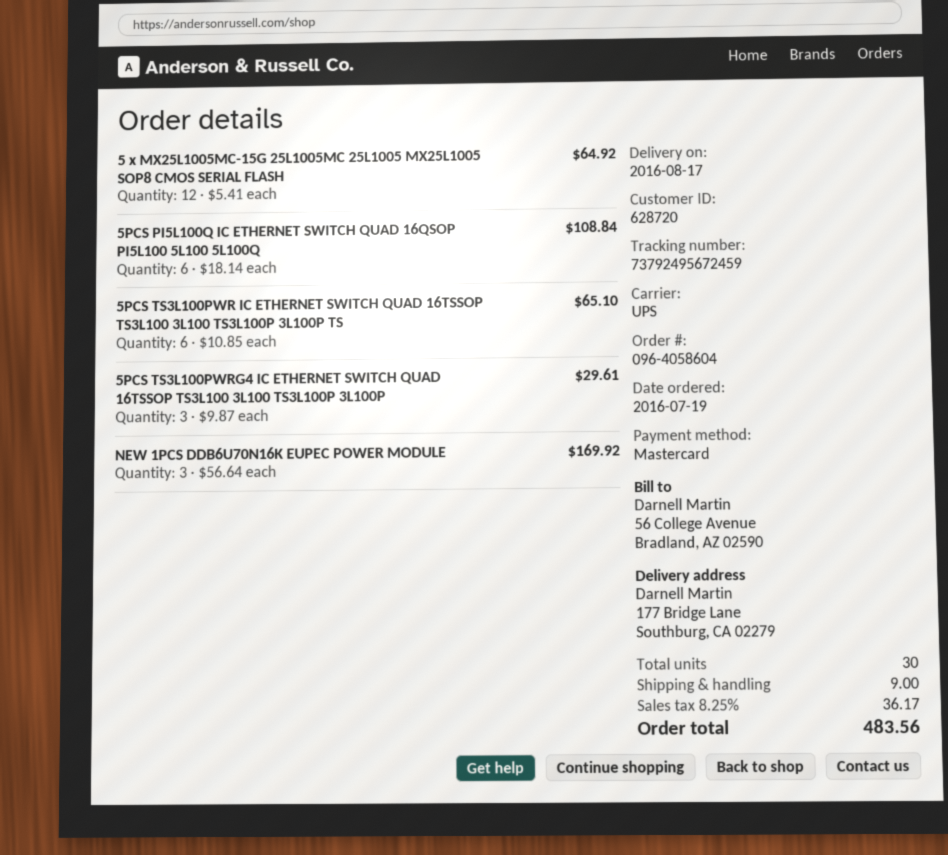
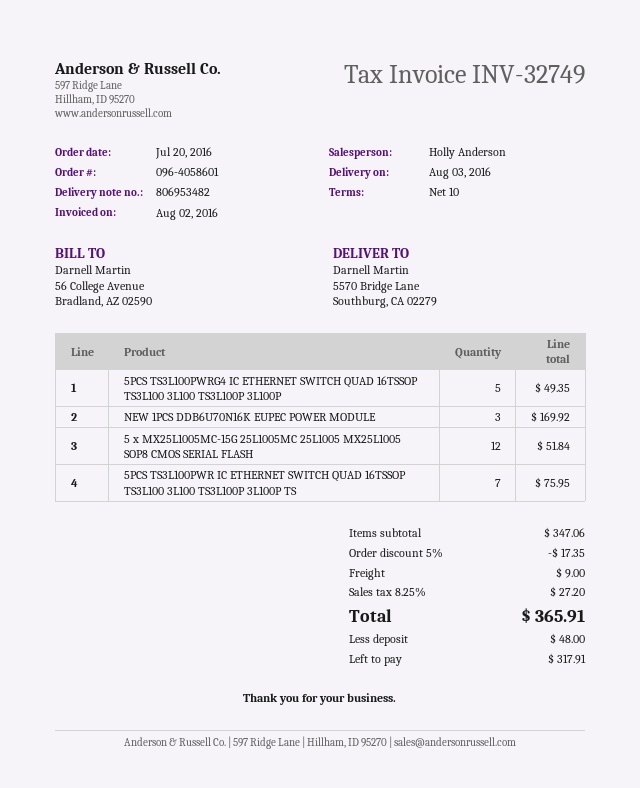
order number: 096-4058604 -> 096-4058601
order date: 2016-07-19 -> 2016-07-20
delivery date: 2016-08-17 -> 2016-08-03
ship to: 177 Bridge Lane, Southburg, CA 02279 -> 5570 Bridge Lane, Southburg, CA 02279
5 x MX25L1005MC-15G 25L1005MC 25L1005 MX25L1005 SOP8 CMOS SERIAL FLASH: 12 for 64.92 -> 12 for 51.84
5PCS PI5L100Q IC ETHERNET SWITCH QUAD 16QSOP PI5L100 5L100 5L100Q: 6 for 108.84 -> none
5PCS TS3L100PWR IC ETHERNET SWITCH QUAD 16TSSOP TS3L100 3L100 TS3L100P 3L100P TS: 6 for 65.10 -> 7 for 75.95
5PCS TS3L100PWRG4 IC ETHERNET SWITCH QUAD 16TSSOP TS3L100 3L100 TS3L100P 3L100P: 3 for 29.61 -> 5 for 49.35
discount: none -> 5% = 17.35
tax: 8.25% = 36.17 -> 8.25% = 27.20
total: 483.56 -> 365.91

